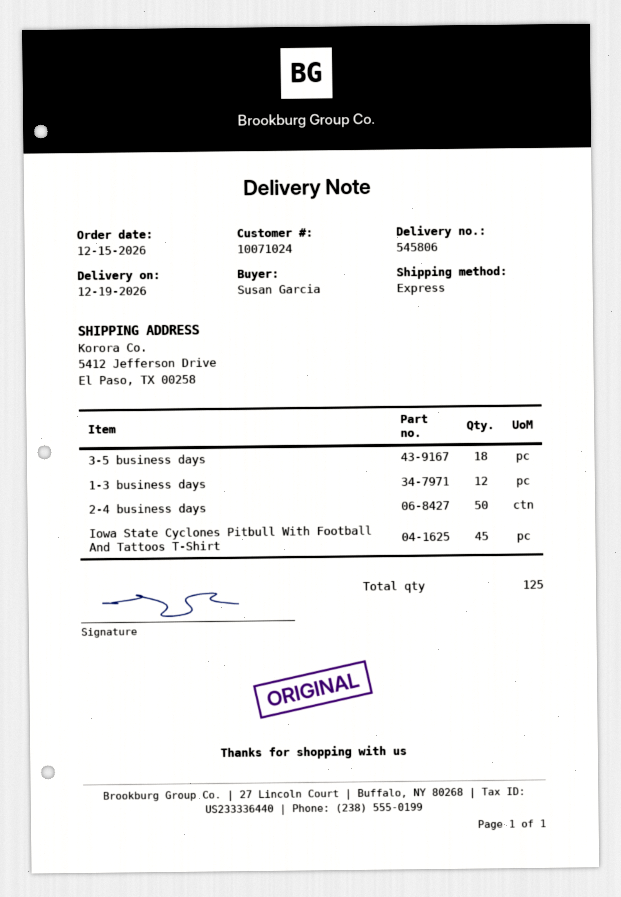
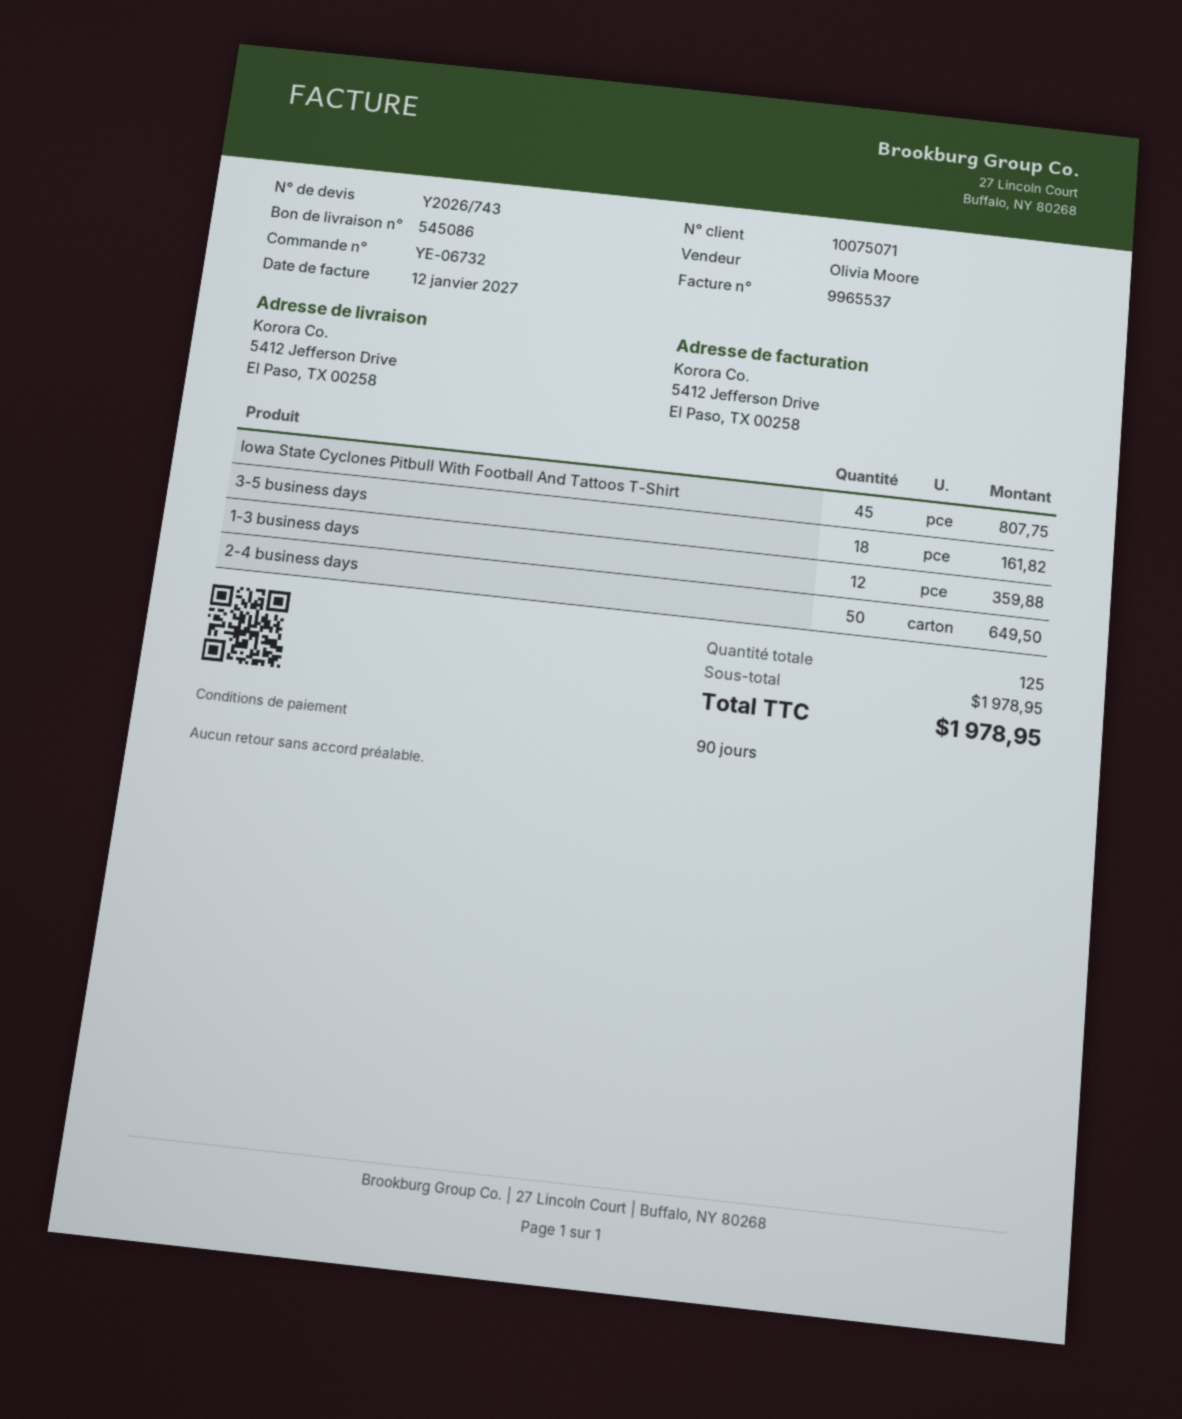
delivery note number: 545806 -> 545086
customer number: 10071024 -> 10075071

